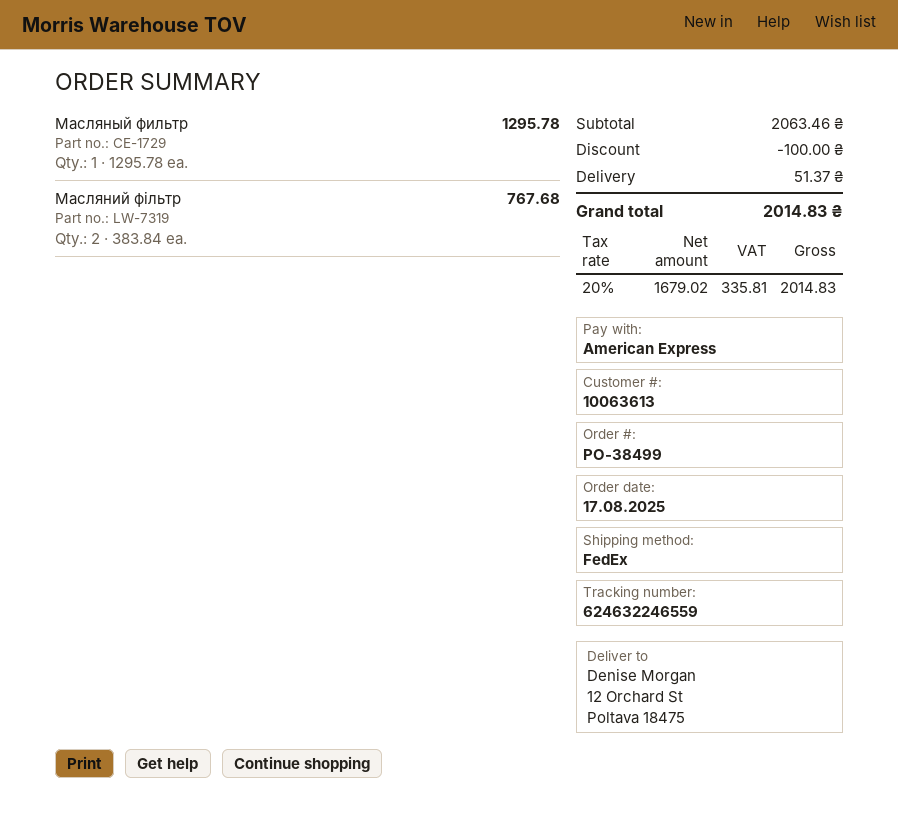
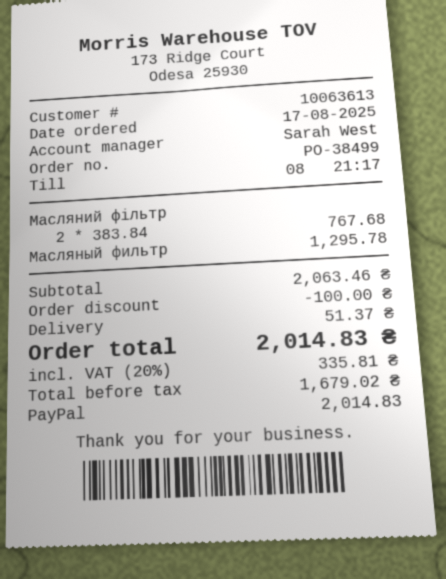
payment method: American Express -> PayPal

